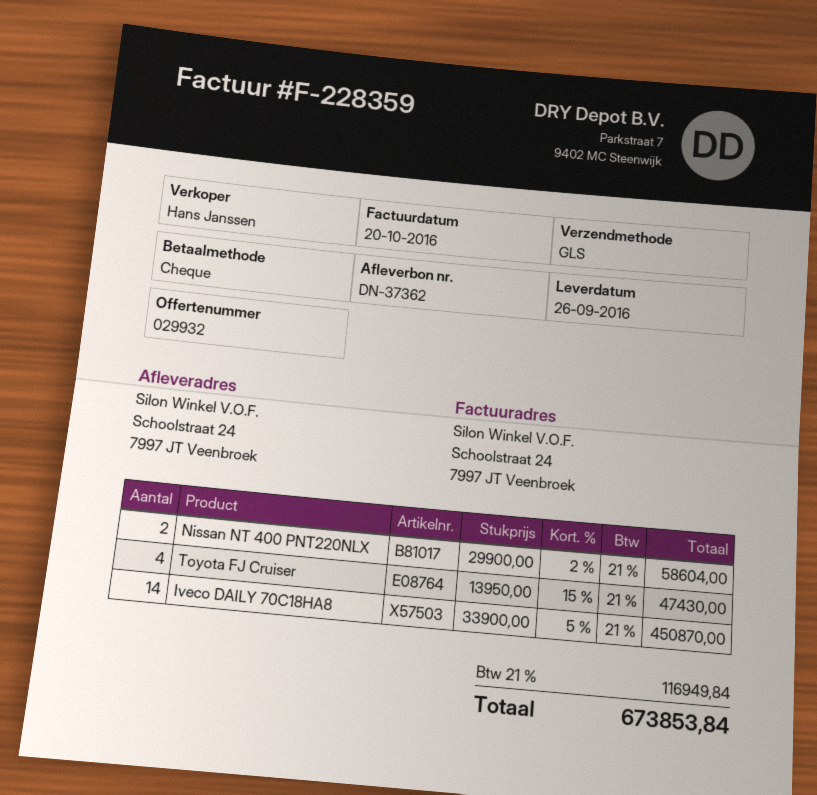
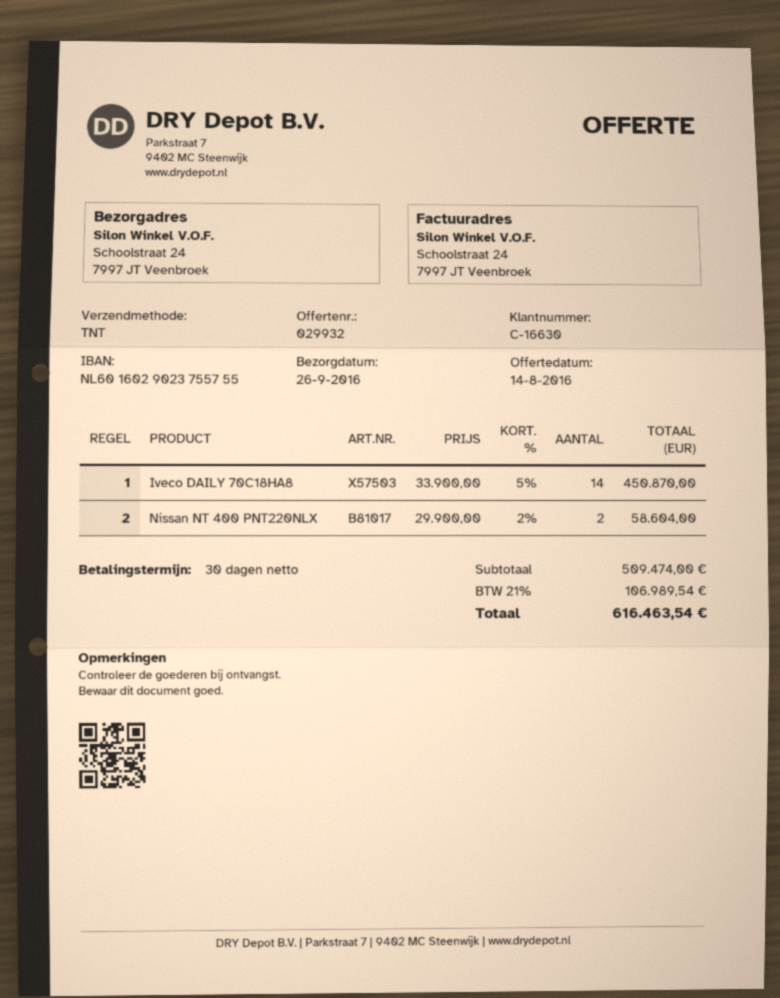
shipping method: GLS -> TNT
Toyota FJ Cruiser: 4 x 13950.00 - 15% = 47430.00 -> none
tax: 21% = 116949.84 -> 21% = 106989.54
total: 673853.84 -> 616463.54

